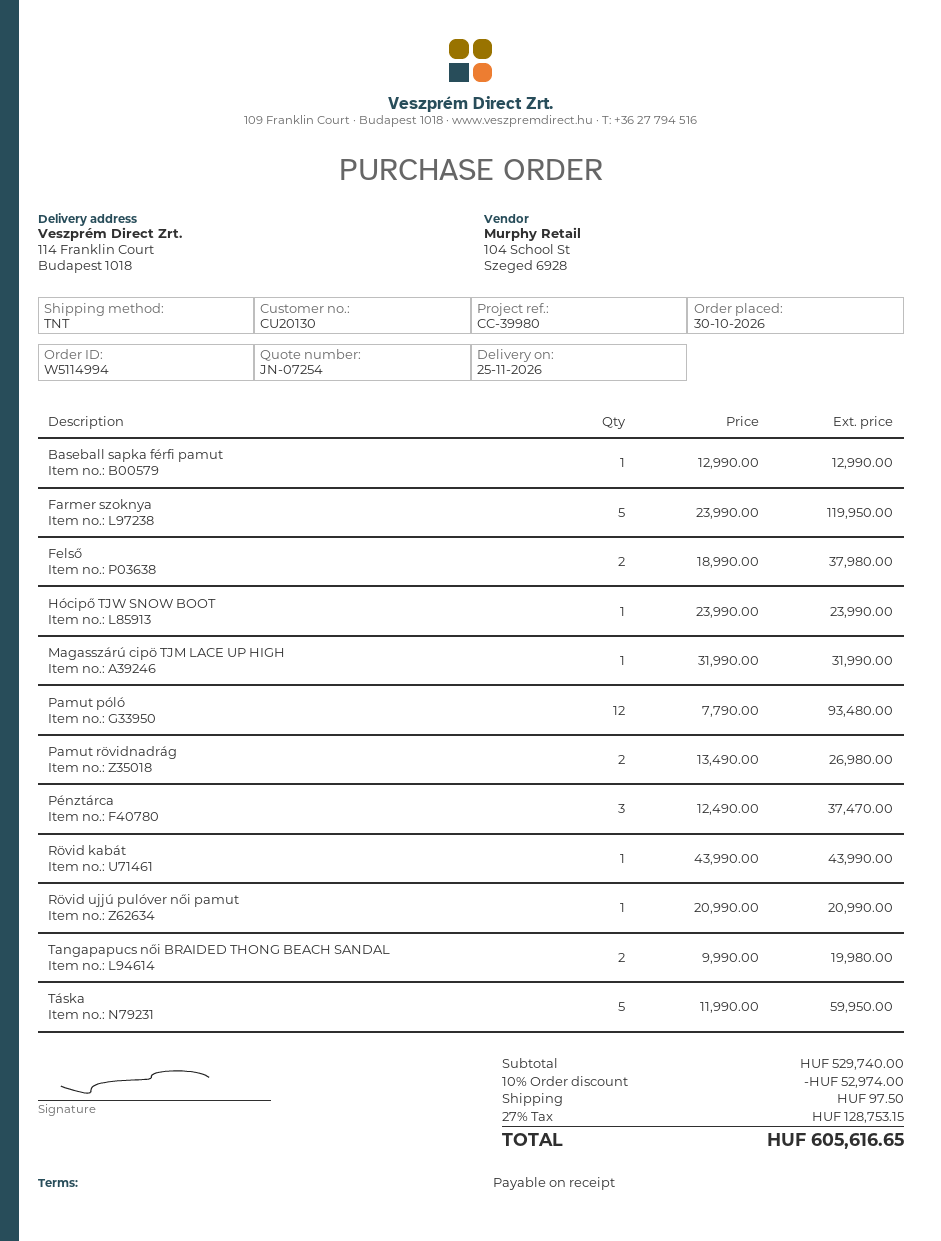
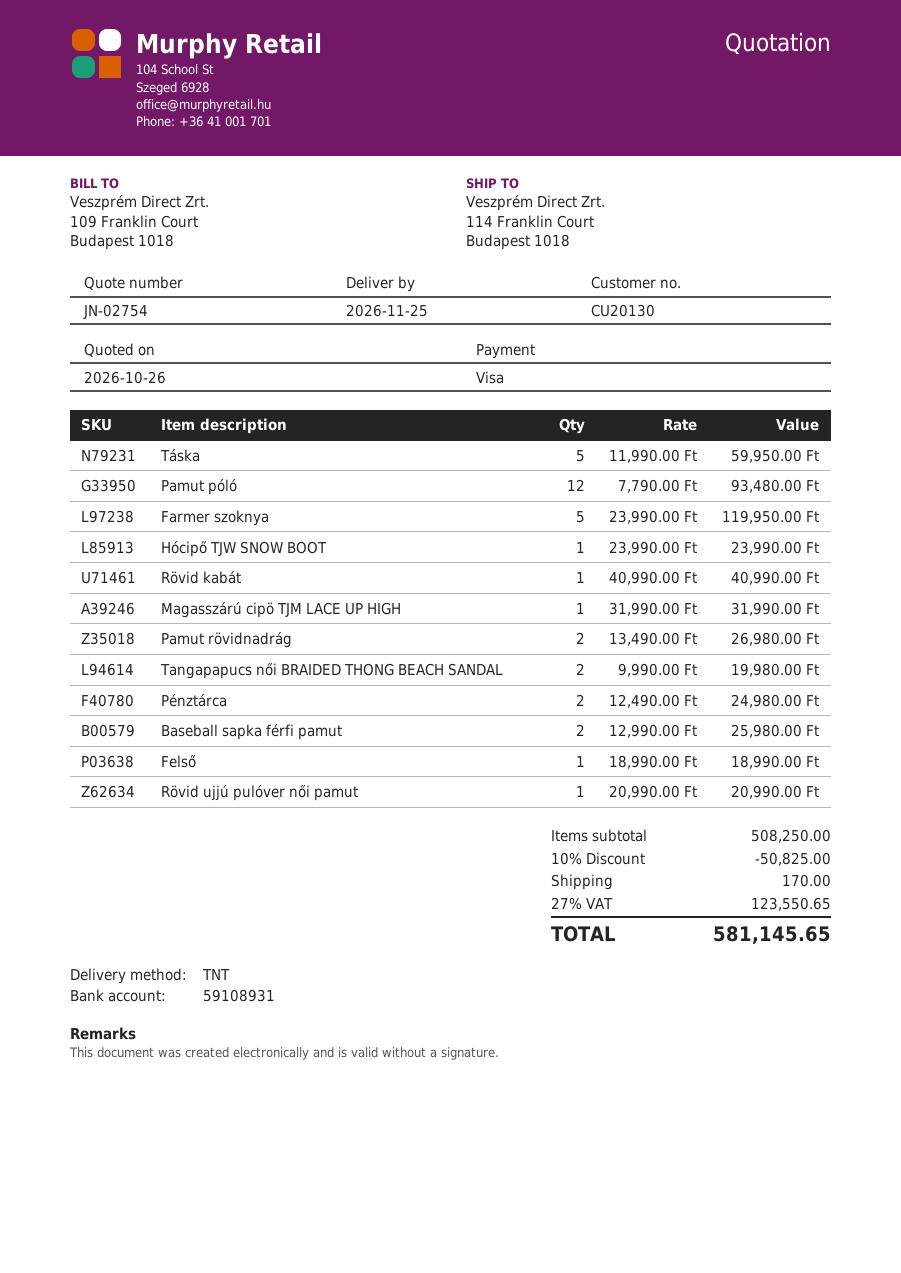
quote number: JN-07254 -> JN-02754
Baseball sapka férfi pamut: 1 x 12990.00 = 12990.00 -> 2 x 12990.00 = 25980.00
Felső: 2 x 18990.00 = 37980.00 -> 1 x 18990.00 = 18990.00
Pénztárca: 3 x 12490.00 = 37470.00 -> 2 x 12490.00 = 24980.00
Rövid kabát: 1 x 43990.00 = 43990.00 -> 1 x 40990.00 = 40990.00
subtotal: 529740.00 -> 508250.00
discount: 10% = 52974.00 -> 10% = 50825.00
shipping: 97.50 -> 170.00
tax: 27% = 128753.15 -> 27% = 123550.65
total: 605616.65 -> 581145.65

